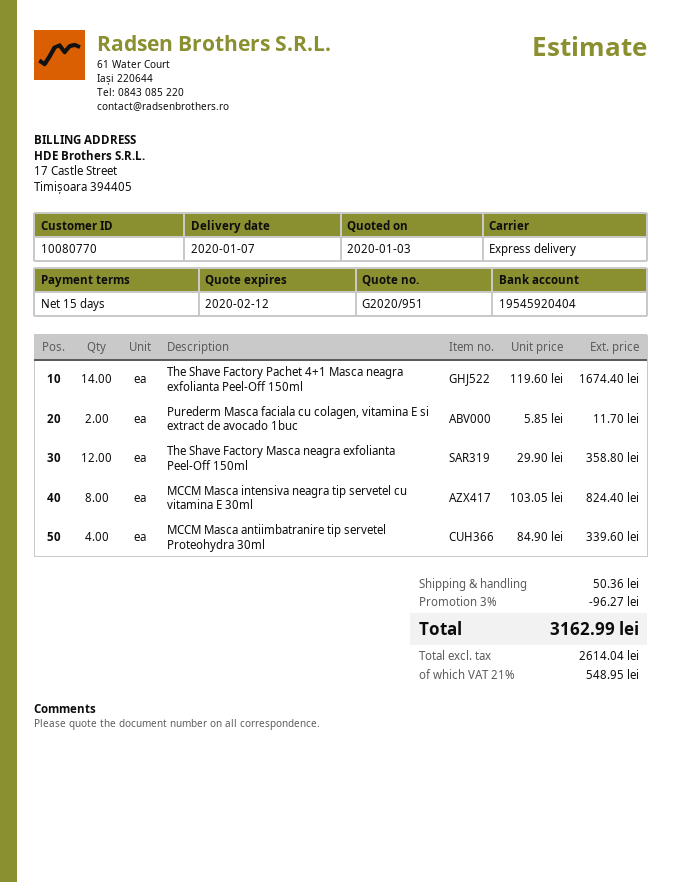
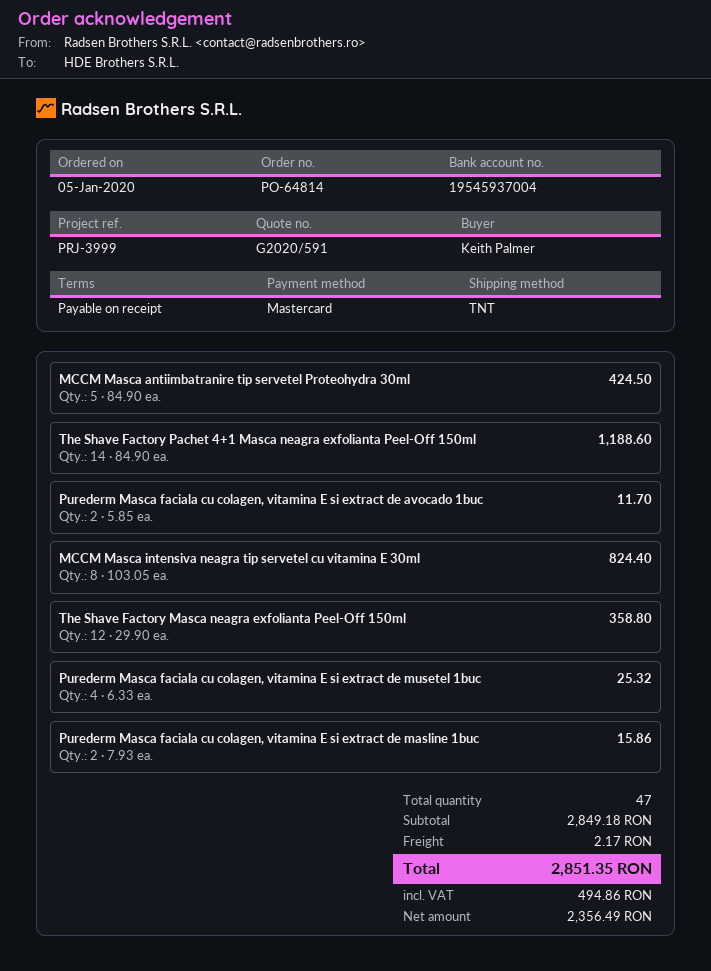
quote number: G2020/951 -> G2020/591
payment terms: 15 days -> on receipt
bank account: 19545920404 -> 19545937004
shipping method: express -> TNT
The Shave Factory Pachet 4+1 Masca neagra exfolianta Peel-Off 150ml: 14 x 119.60 = 1674.40 -> 14 x 84.90 = 1188.60
MCCM Masca antiimbatranire tip servetel Proteohydra 30ml: 4 x 84.90 = 339.60 -> 5 x 84.90 = 424.50
Purederm Masca faciala cu colagen, vitamina E si extract de musetel 1buc: none -> 4 x 6.33 = 25.32
Purederm Masca faciala cu colagen, vitamina E si extract de masline 1buc: none -> 2 x 7.93 = 15.86
discount: 3% = 96.27 -> none
shipping: 50.36 -> 2.17
net: 2614.04 -> 2356.49
tax: 548.95 -> 494.86
total: 3162.99 -> 2851.35

